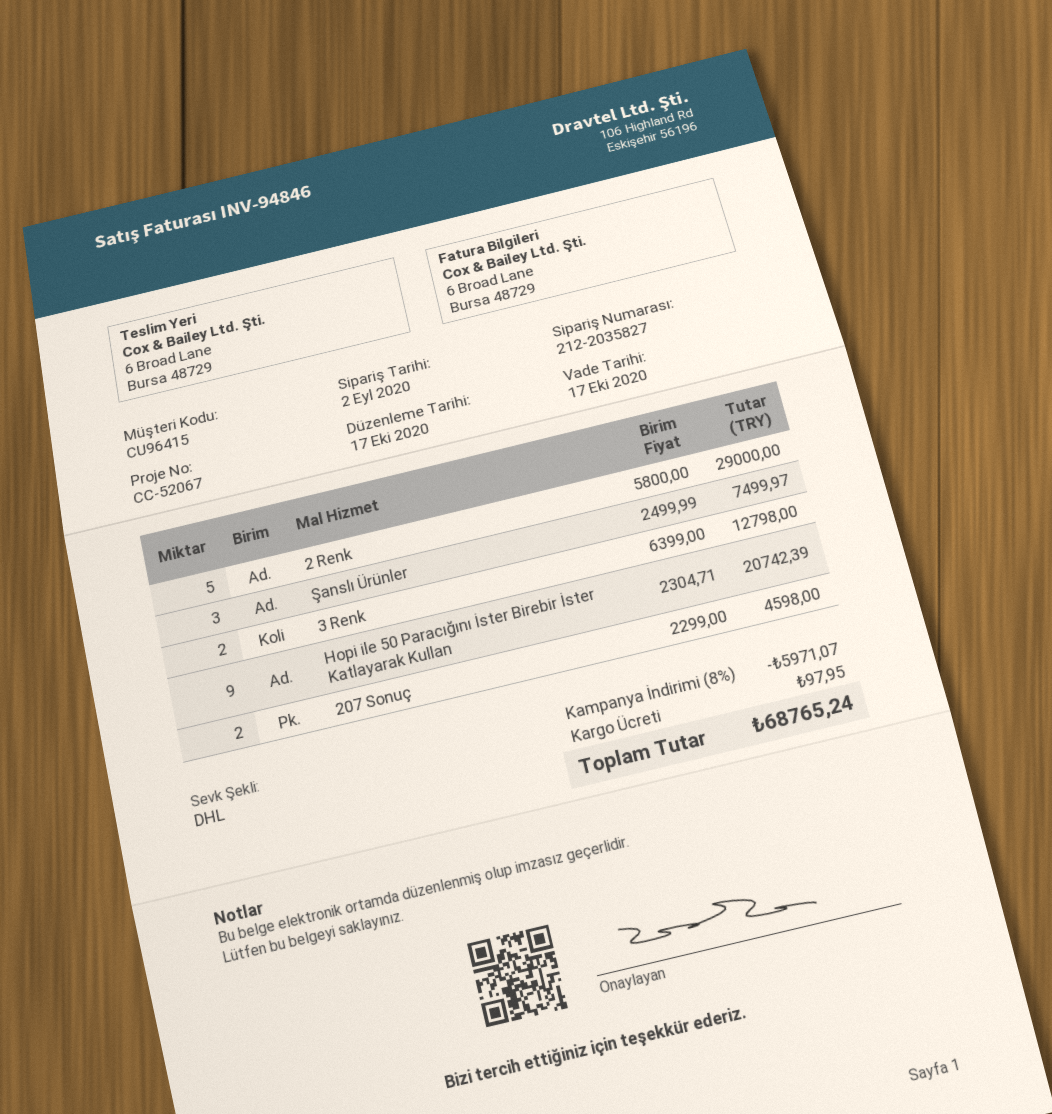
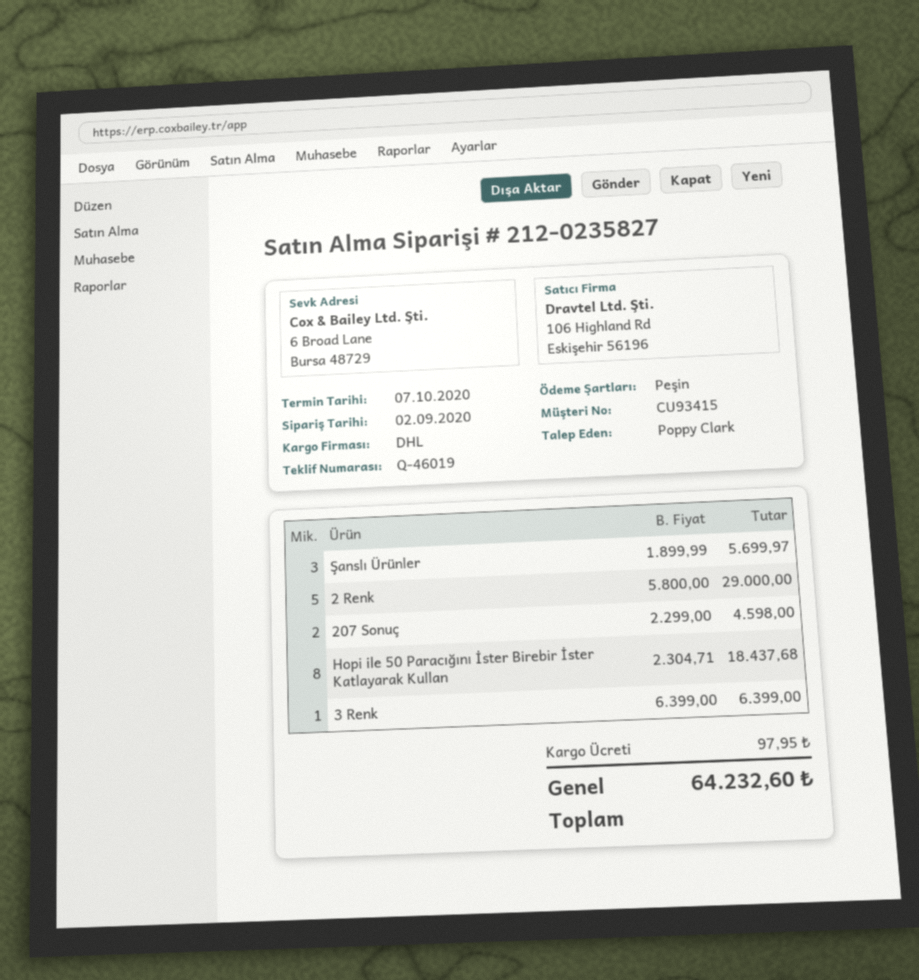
order number: 212-2035827 -> 212-0235827
customer number: CU96415 -> CU93415
Şanslı Ürünler: 3 x 2499.99 = 7499.97 -> 3 x 1899.99 = 5699.97
3 Renk: 2 x 6399.00 = 12798.00 -> 1 x 6399.00 = 6399.00
Hopi ile 50 Paracığını İster Birebir İster Katlayarak Kullan: 9 x 2304.71 = 20742.39 -> 8 x 2304.71 = 18437.68
discount: 8% = 5971.07 -> none
total: 68765.24 -> 64232.60

